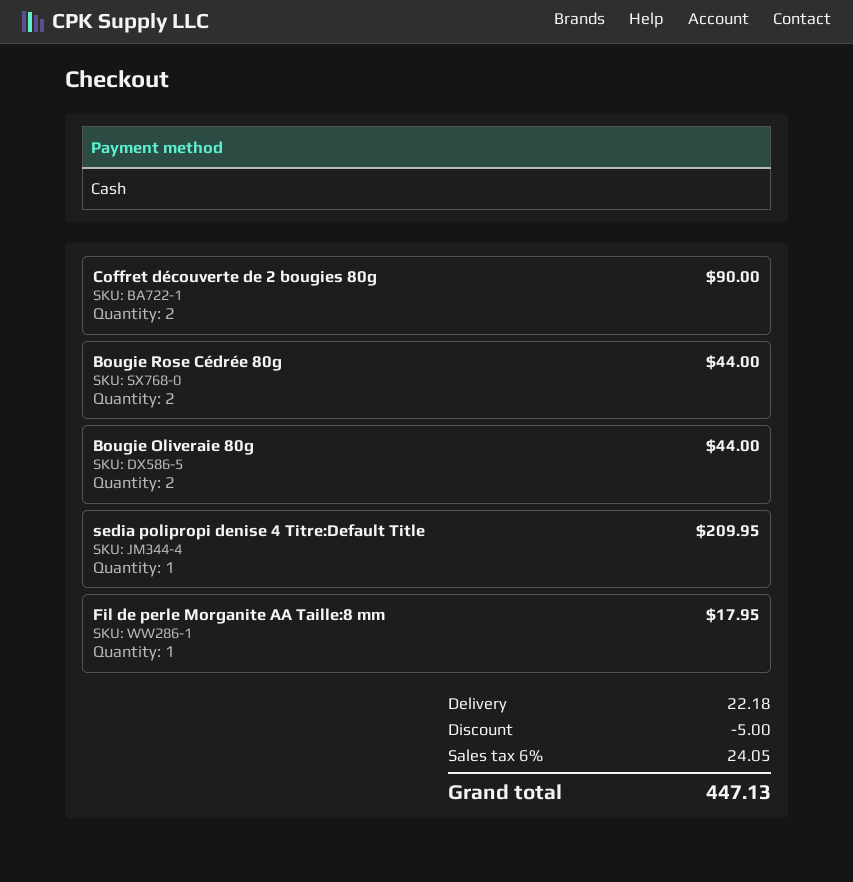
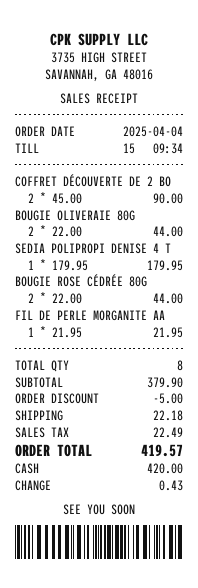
sedia polipropi denise 4 Titre:Default Title: 1 for 209.95 -> 1 for 179.95
Fil de perle Morganite AA Taille:8 mm: 1 for 17.95 -> 1 for 21.95
tax: 24.05 -> 22.49
total: 447.13 -> 419.57

